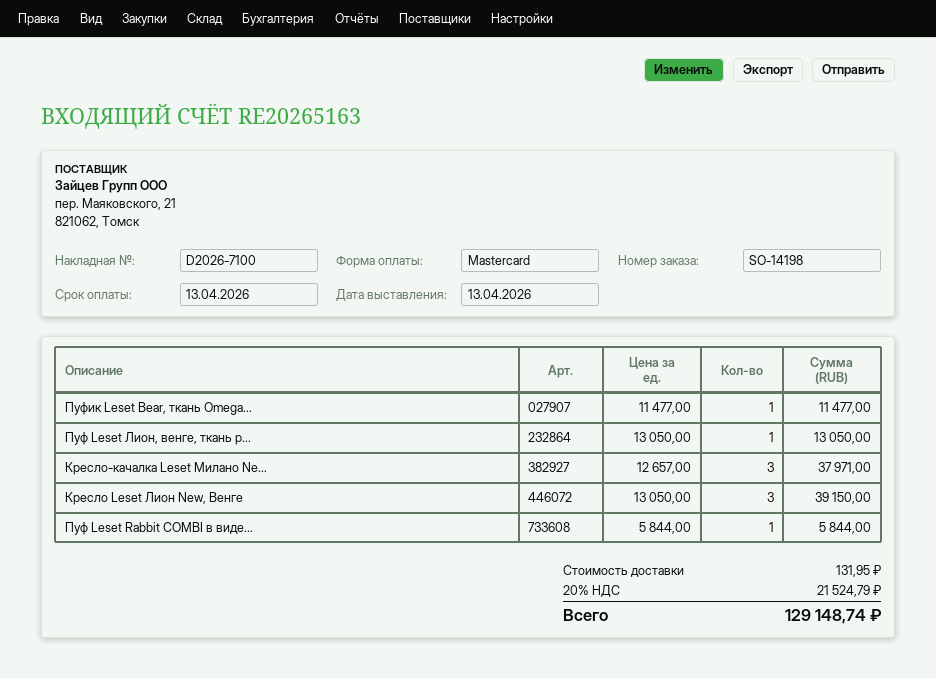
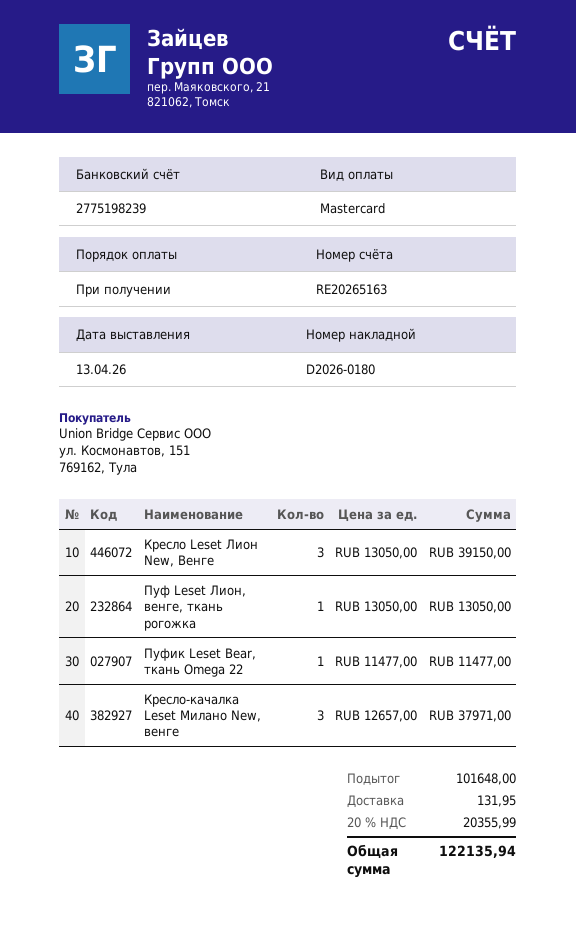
delivery note number: D2026-7100 -> D2026-0180
Пуф Leset Rabbit COMBI в виде...: 1 x 5844.00 = 5844.00 -> none
tax: 20% = 21524.79 -> 20% = 20355.99
total: 129148.74 -> 122135.94

